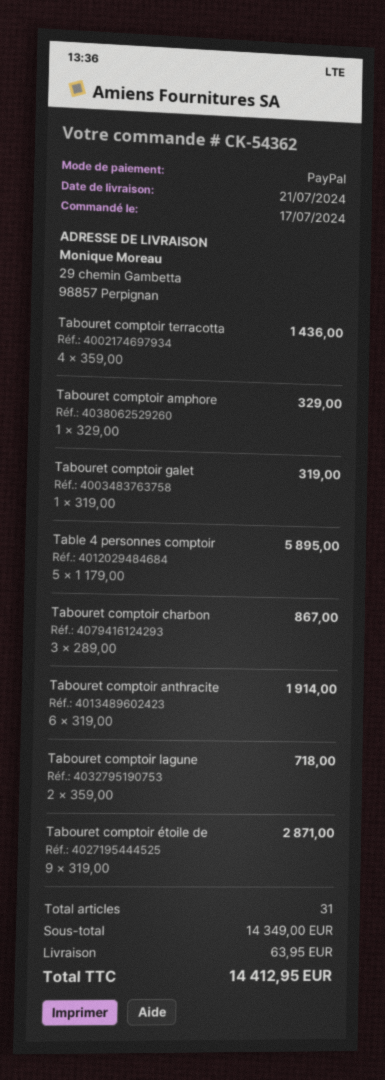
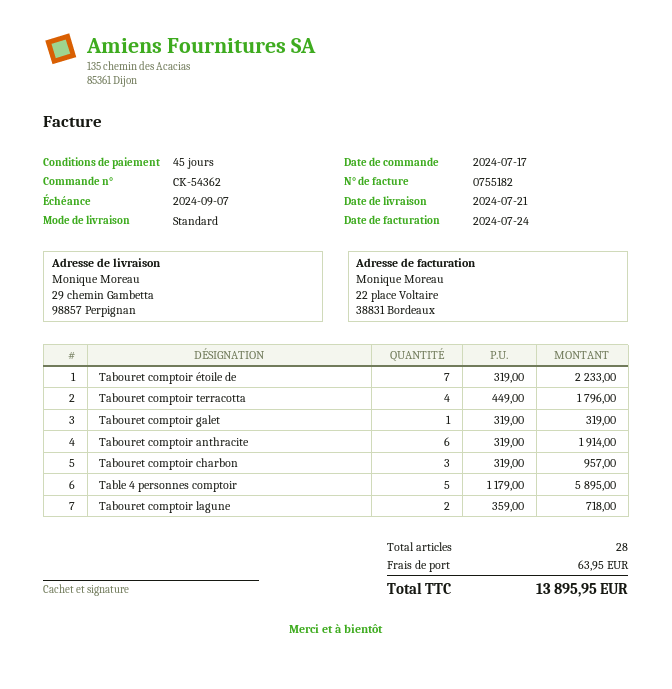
Tabouret comptoir terracotta: 4 x 359.00 = 1436.00 -> 4 x 449.00 = 1796.00
Tabouret comptoir amphore: 1 x 329.00 = 329.00 -> none
Tabouret comptoir charbon: 3 x 289.00 = 867.00 -> 3 x 319.00 = 957.00
Tabouret comptoir étoile de: 9 x 319.00 = 2871.00 -> 7 x 319.00 = 2233.00
total quantity: 31 -> 28
total: 14412.95 -> 13895.95

